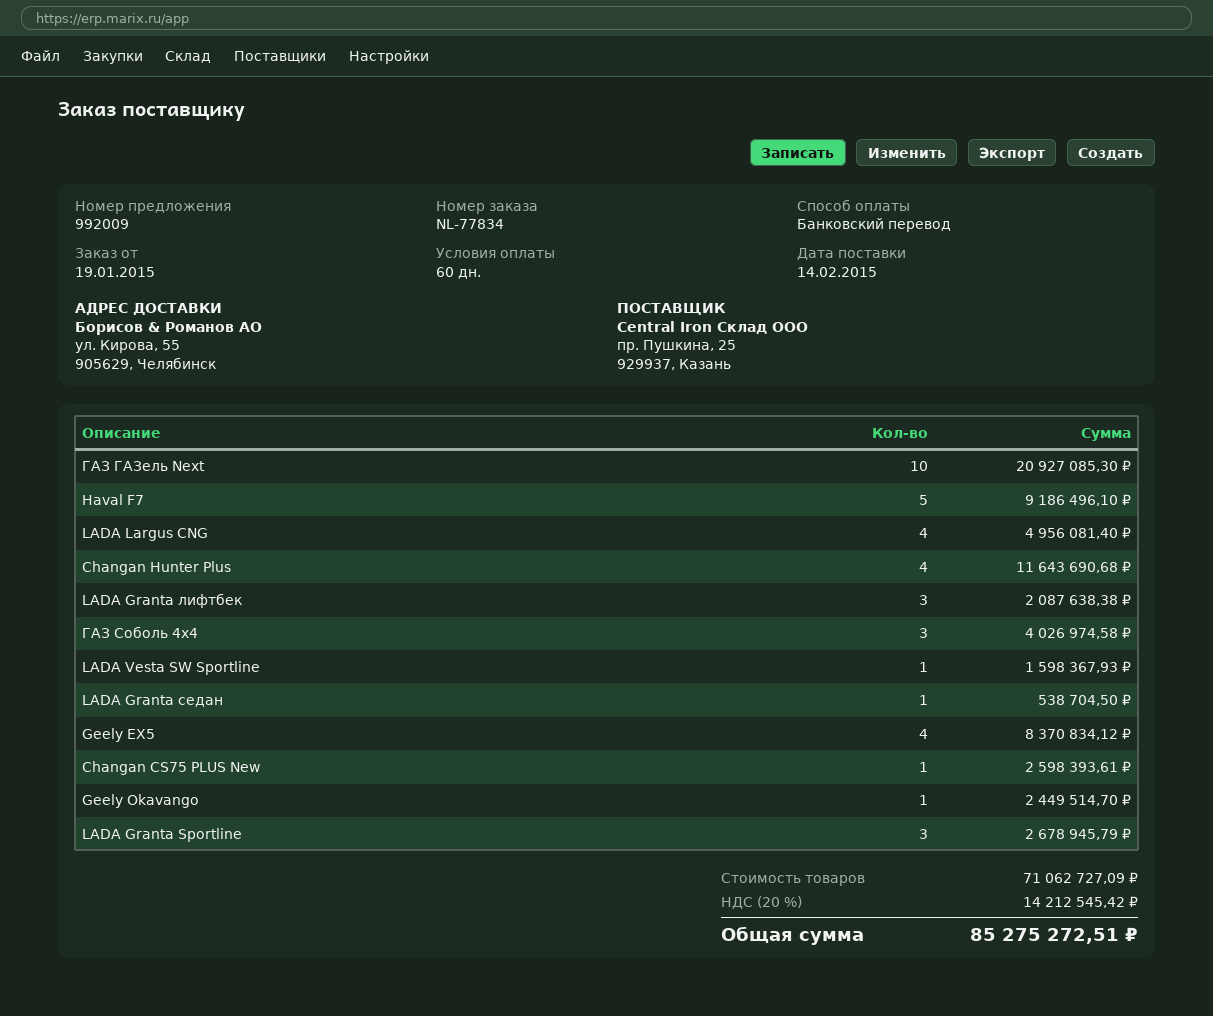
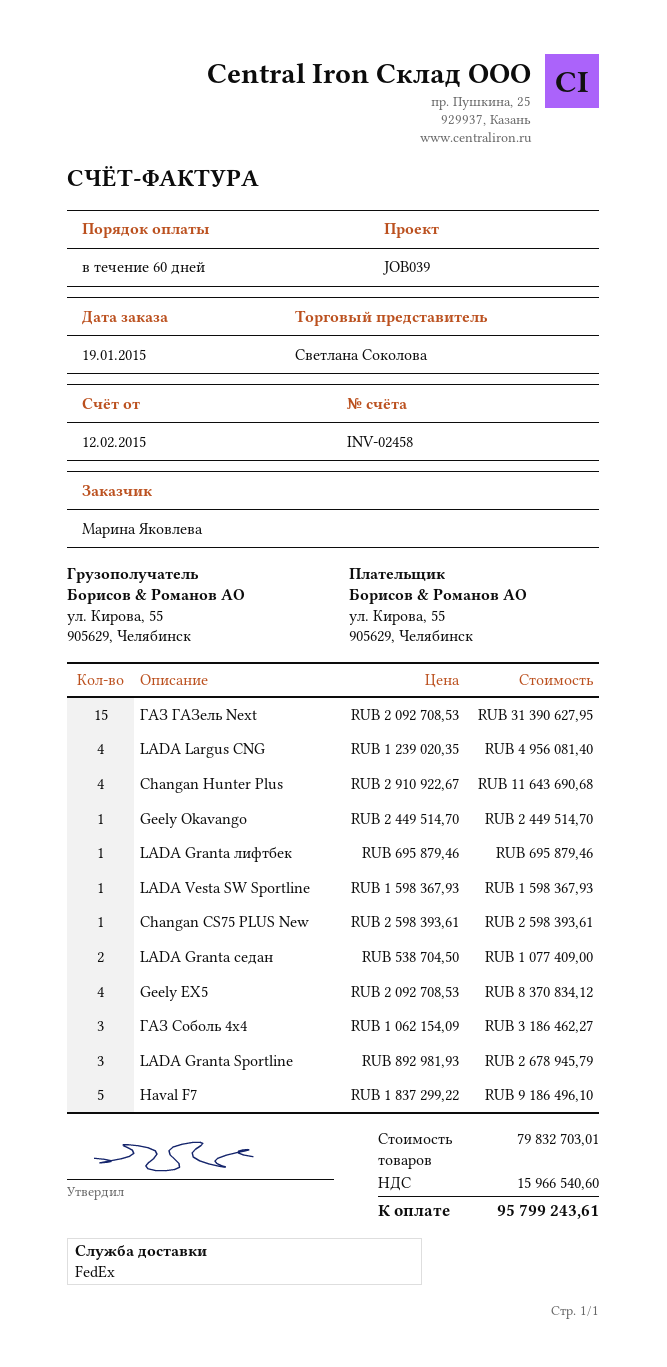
ГАЗ ГАЗель Next: 10 for 20927085.30 -> 15 for 31390627.95
LADA Granta лифтбек: 3 for 2087638.38 -> 1 for 695879.46
ГАЗ Соболь 4x4: 3 for 4026974.58 -> 3 for 3186462.27
LADA Granta седан: 1 for 538704.50 -> 2 for 1077409.00
subtotal: 71062727.09 -> 79832703.01
tax: 14212545.42 -> 15966540.60
total: 85275272.51 -> 95799243.61

